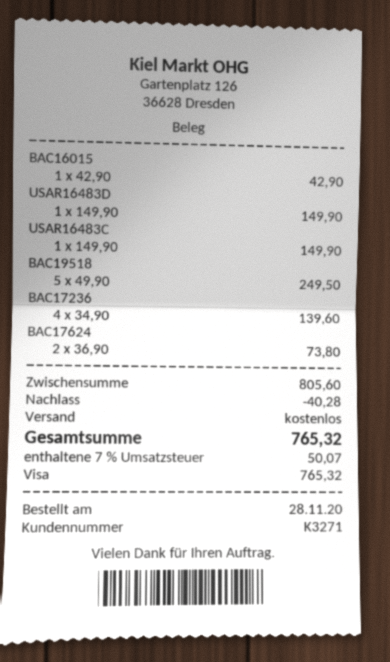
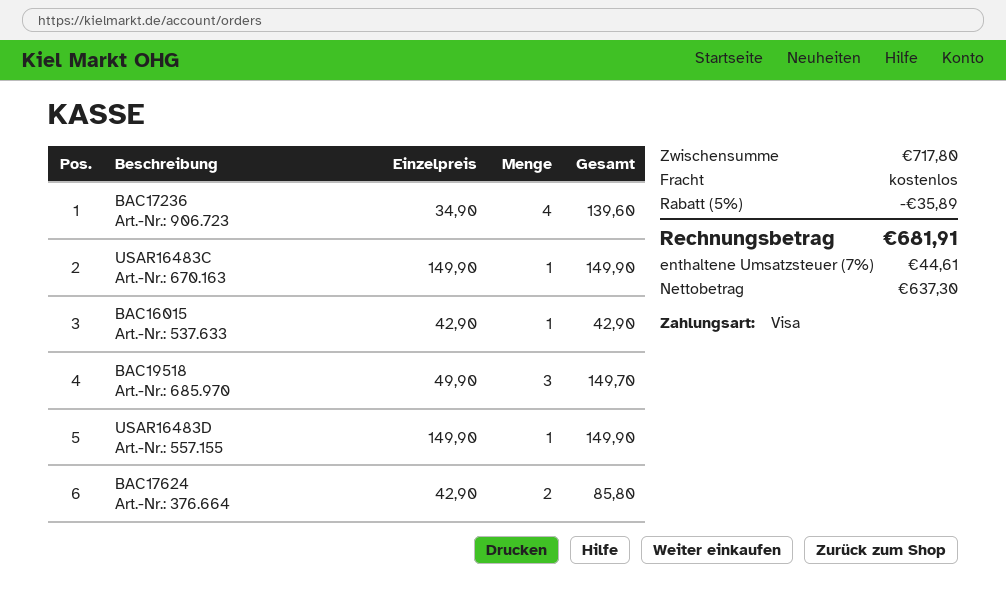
BAC19518: 5 x 49.90 = 249.50 -> 3 x 49.90 = 149.70
BAC17624: 2 x 36.90 = 73.80 -> 2 x 42.90 = 85.80
subtotal: 805.60 -> 717.80
discount: 40.28 -> 35.89
tax: 7% = 50.07 -> 7% = 44.61
total: 765.32 -> 681.91

